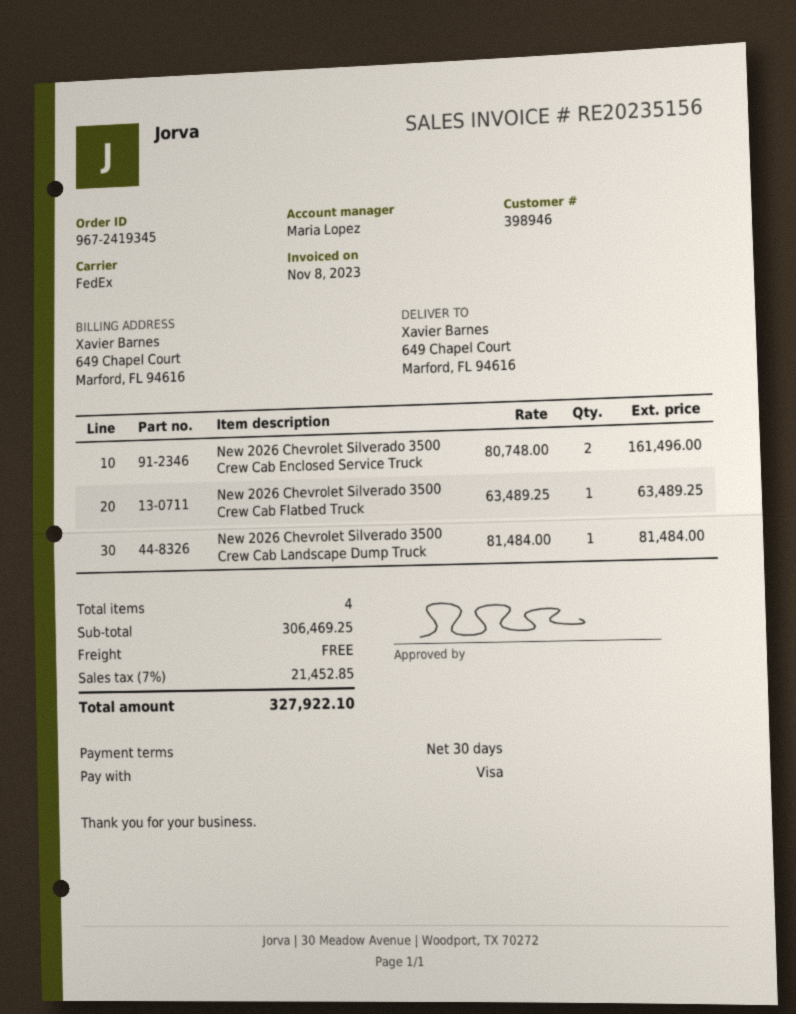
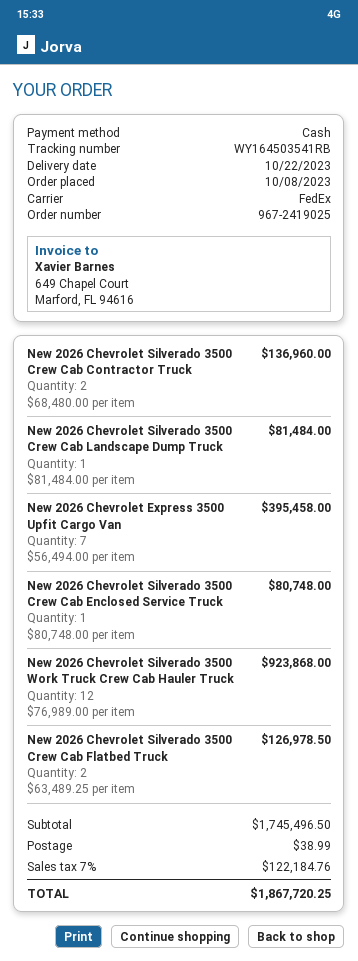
order number: 967-2419345 -> 967-2419025
payment method: Visa -> cash
New 2026 Chevrolet Silverado 3500 Crew Cab Enclosed Service Truck: 2 x 80748.00 = 161496.00 -> 1 x 80748.00 = 80748.00
New 2026 Chevrolet Silverado 3500 Crew Cab Flatbed Truck: 1 x 63489.25 = 63489.25 -> 2 x 63489.25 = 126978.50
New 2026 Chevrolet Silverado 3500 Crew Cab Contractor Truck: none -> 2 x 68480.00 = 136960.00
New 2026 Chevrolet Express 3500 Upfit Cargo Van: none -> 7 x 56494.00 = 395458.00
New 2026 Chevrolet Silverado 3500 Work Truck Crew Cab Hauler Truck: none -> 12 x 76989.00 = 923868.00
subtotal: 306469.25 -> 1745496.50
shipping: 0.00 -> 38.99
tax: 7% = 21452.85 -> 7% = 122184.76
total: 327922.10 -> 1867720.25

